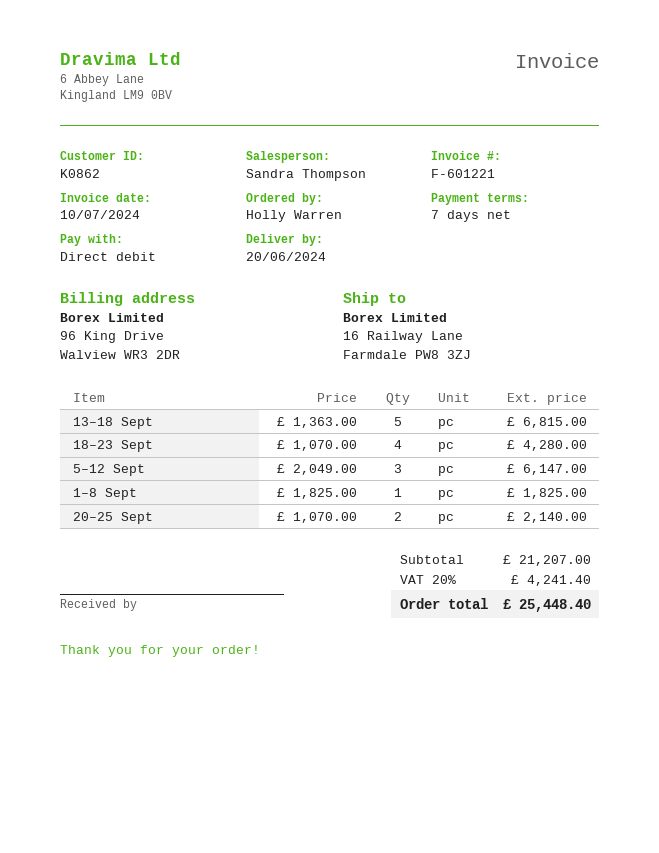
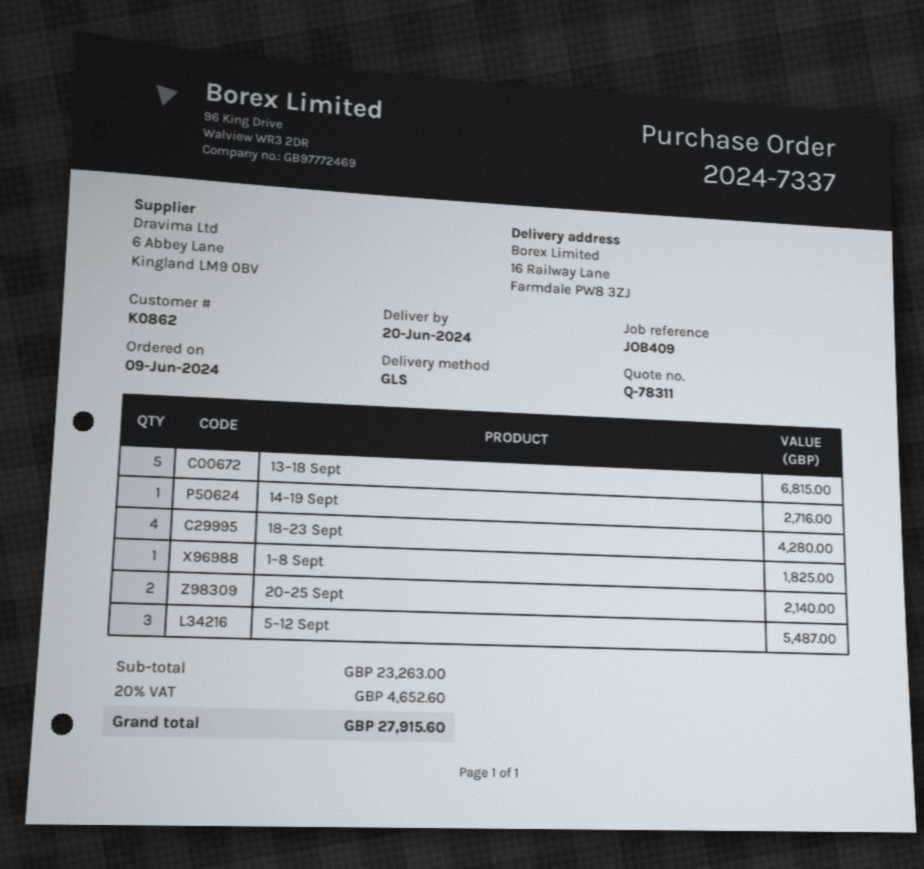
5–12 Sept: 3 for 6147.00 -> 3 for 5487.00
14–19 Sept: none -> 1 for 2716.00
subtotal: 21207.00 -> 23263.00
tax: 20% = 4241.40 -> 20% = 4652.60
total: 25448.40 -> 27915.60

